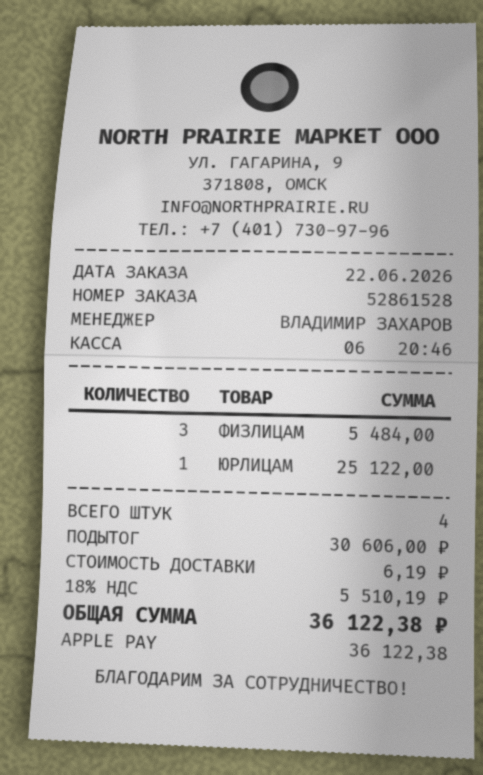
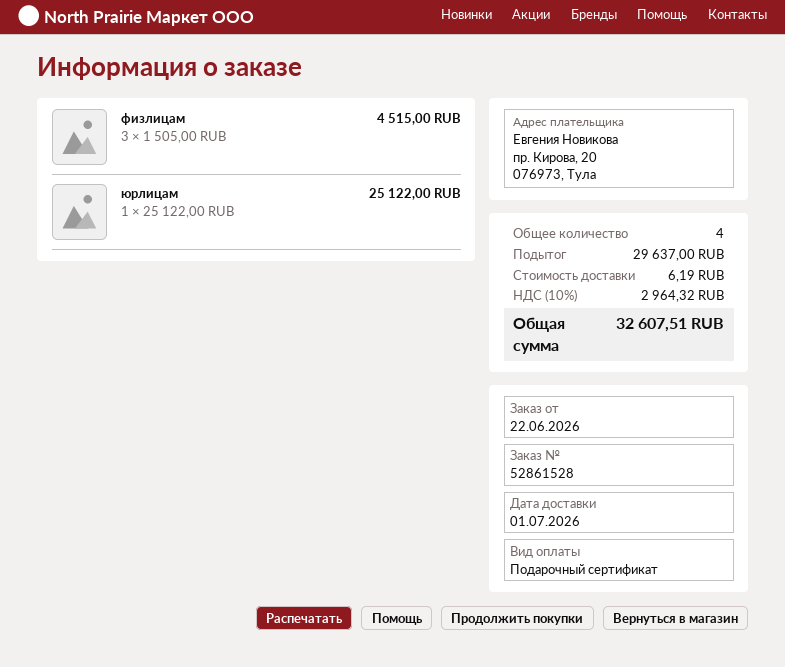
payment method: Apple Pay -> gift card
ФИЗЛИЦАМ: 3 for 5484.00 -> 3 for 4515.00
subtotal: 30606.00 -> 29637.00
tax: 18% = 5510.19 -> 10% = 2964.32
total: 36122.38 -> 32607.51

